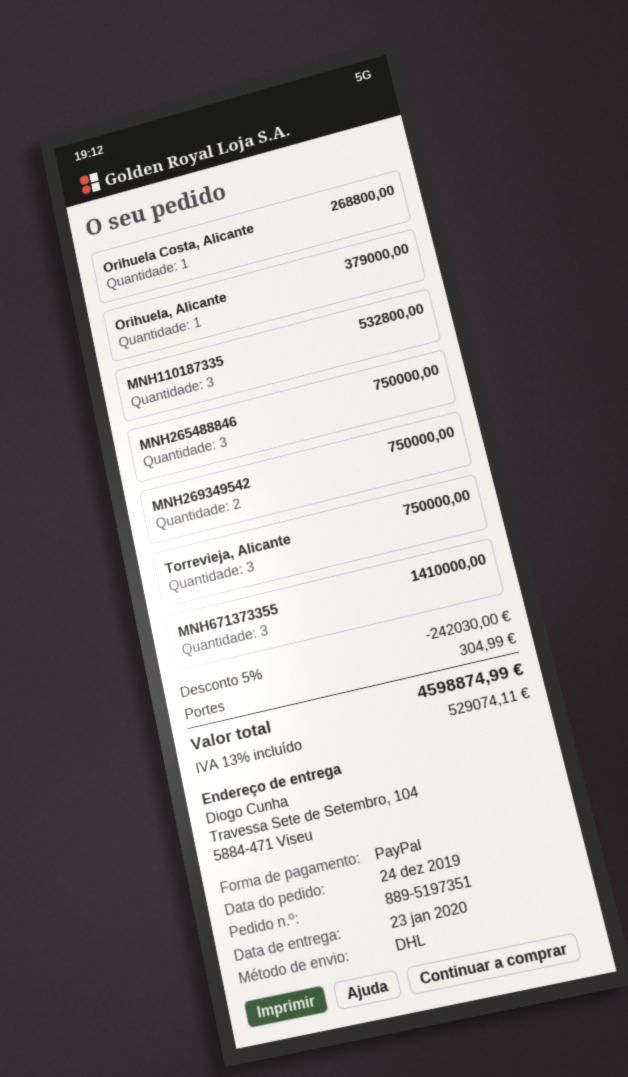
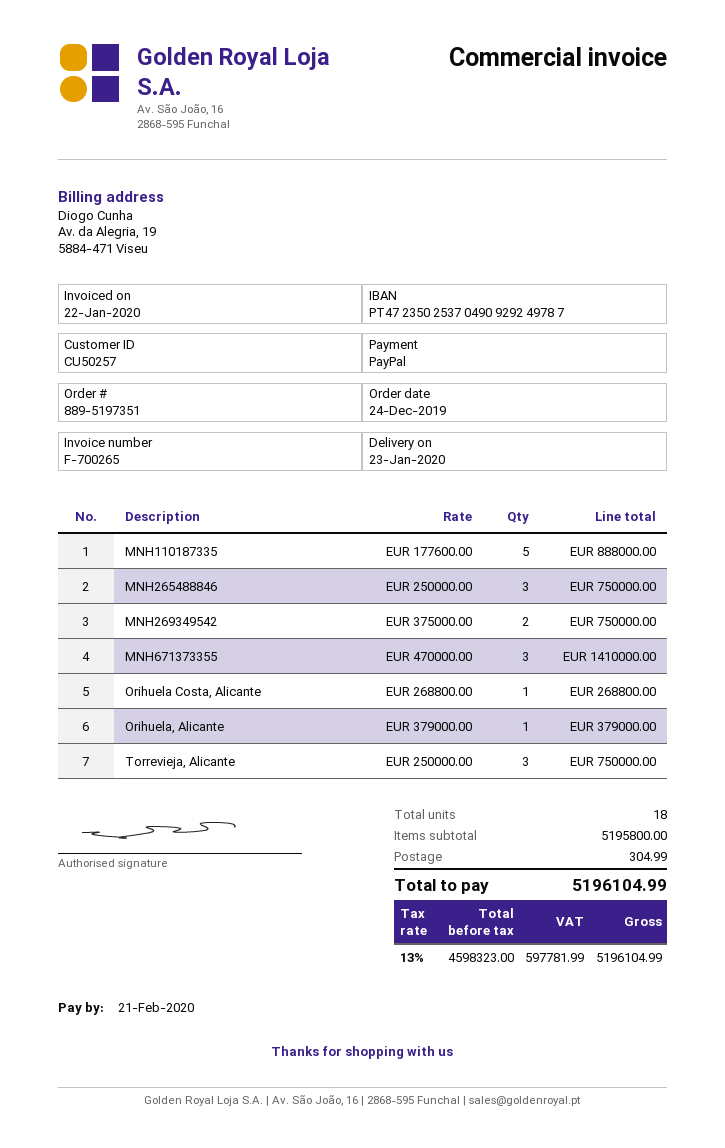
MNH110187335: 3 for 532800.00 -> 5 for 888000.00
discount: 5% = 242030.00 -> none
tax: 13% = 529074.11 -> 13% = 597781.99
total: 4598874.99 -> 5196104.99

